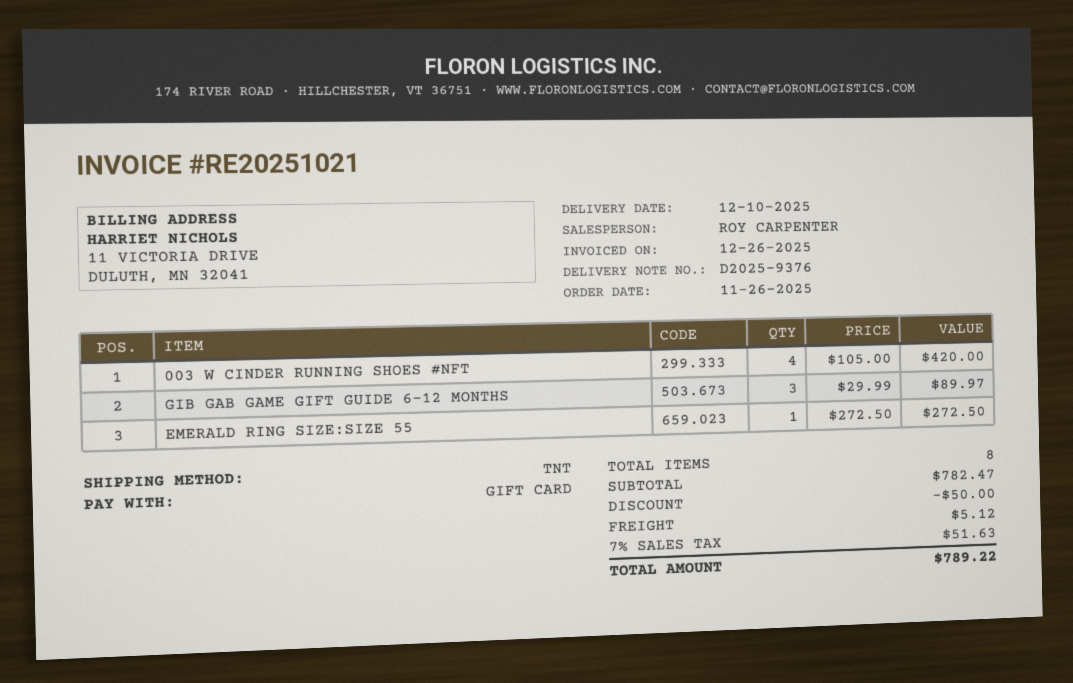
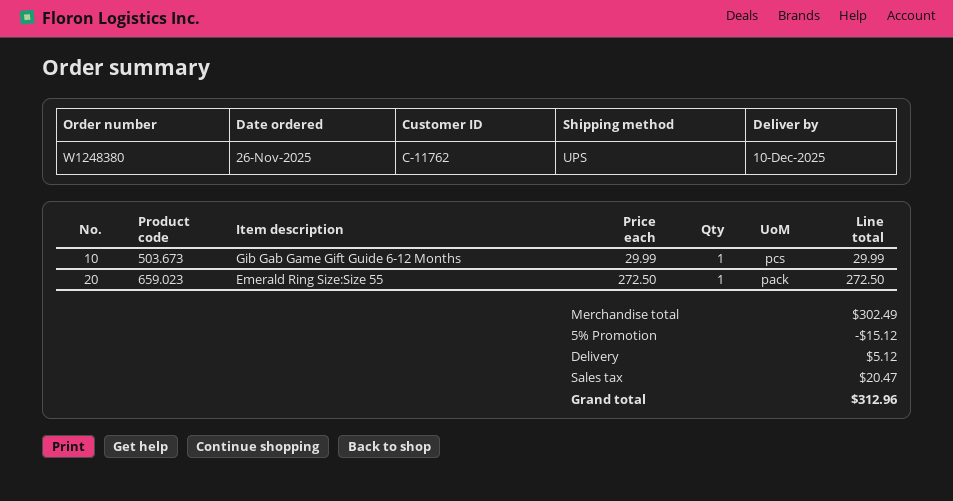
shipping method: TNT -> UPS
003 W CINDER RUNNING SHOES #NFT: 4 x 105.00 = 420.00 -> none
GIB GAB GAME GIFT GUIDE 6-12 MONTHS: 3 x 29.99 = 89.97 -> 1 x 29.99 = 29.99
subtotal: 782.47 -> 302.49
discount: 50.00 -> 15.12
tax: 51.63 -> 20.47
total: 789.22 -> 312.96

